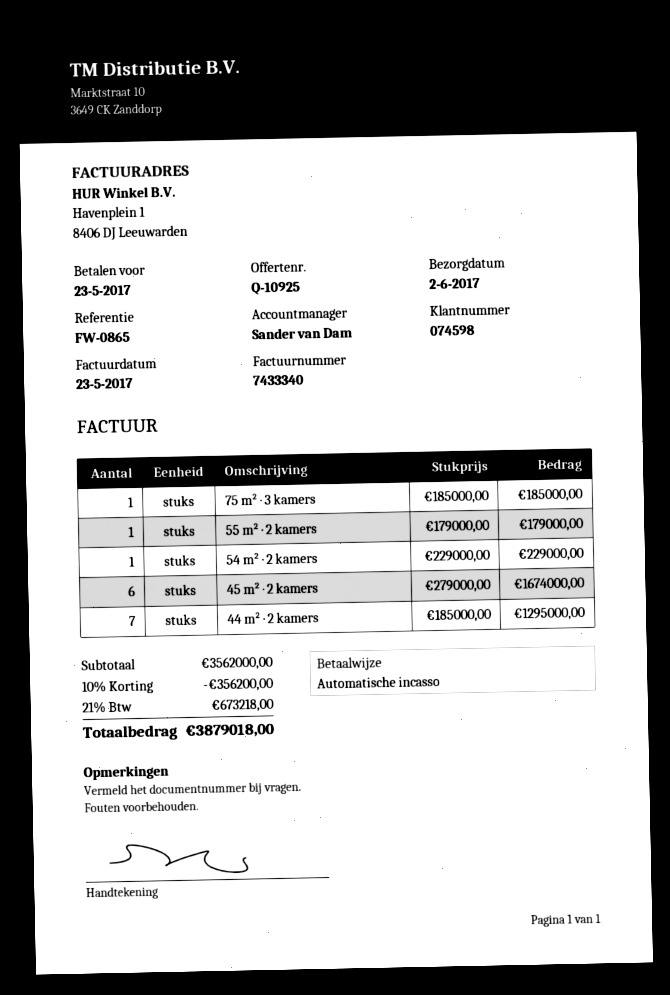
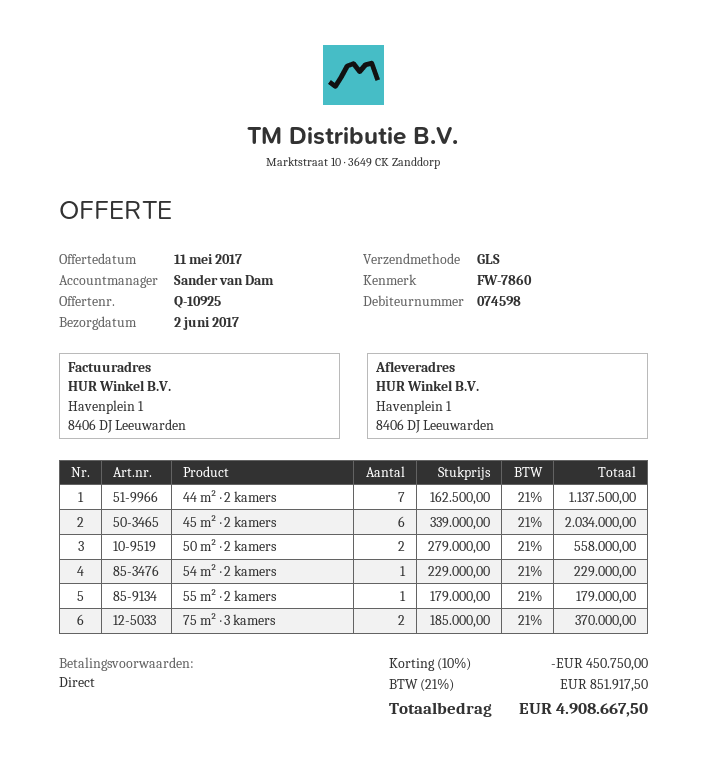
reference: FW-0865 -> FW-7860
75 m² · 3 kamers: 1 x 185000.00 = 185000.00 -> 2 x 185000.00 = 370000.00
45 m² · 2 kamers: 6 x 279000.00 = 1674000.00 -> 6 x 339000.00 = 2034000.00
44 m² · 2 kamers: 7 x 185000.00 = 1295000.00 -> 7 x 162500.00 = 1137500.00
50 m² · 2 kamers: none -> 2 x 279000.00 = 558000.00
discount: 10% = 356200.00 -> 10% = 450750.00
tax: 21% = 673218.00 -> 21% = 851917.50
total: 3879018.00 -> 4908667.50

